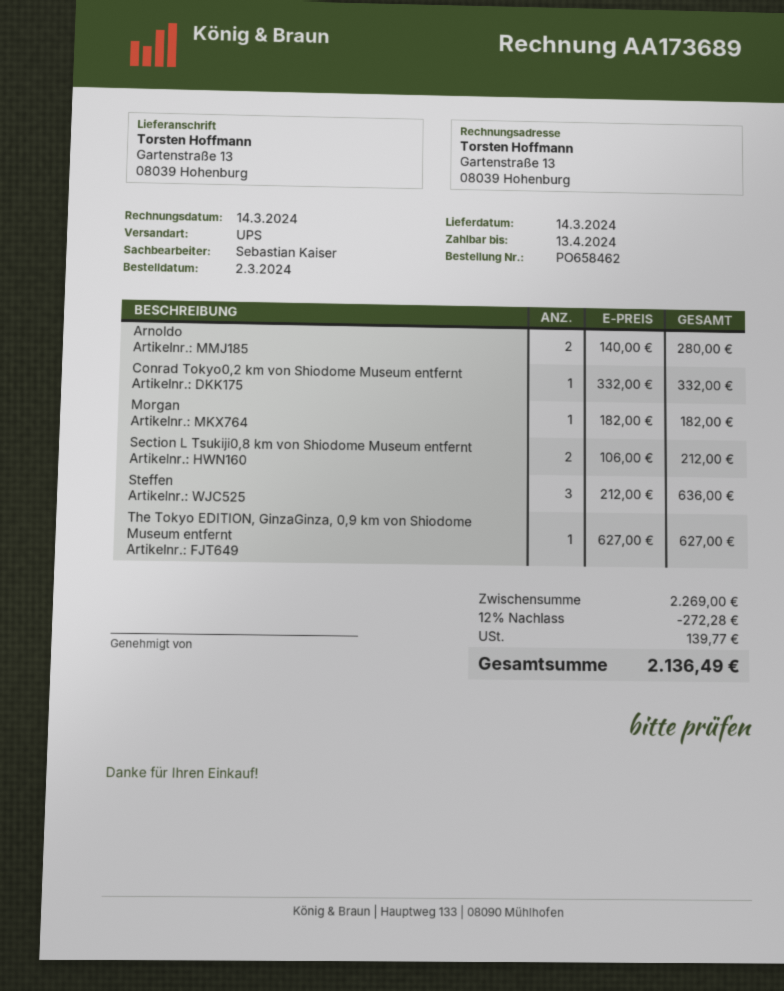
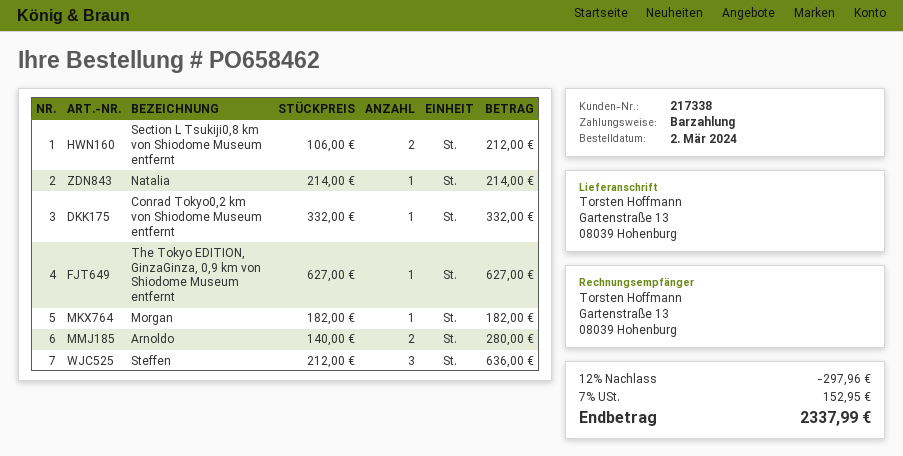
Natalia: none -> 1 x 214.00 = 214.00
discount: 12% = 272.28 -> 12% = 297.96
tax: 139.77 -> 152.95
total: 2136.49 -> 2337.99

